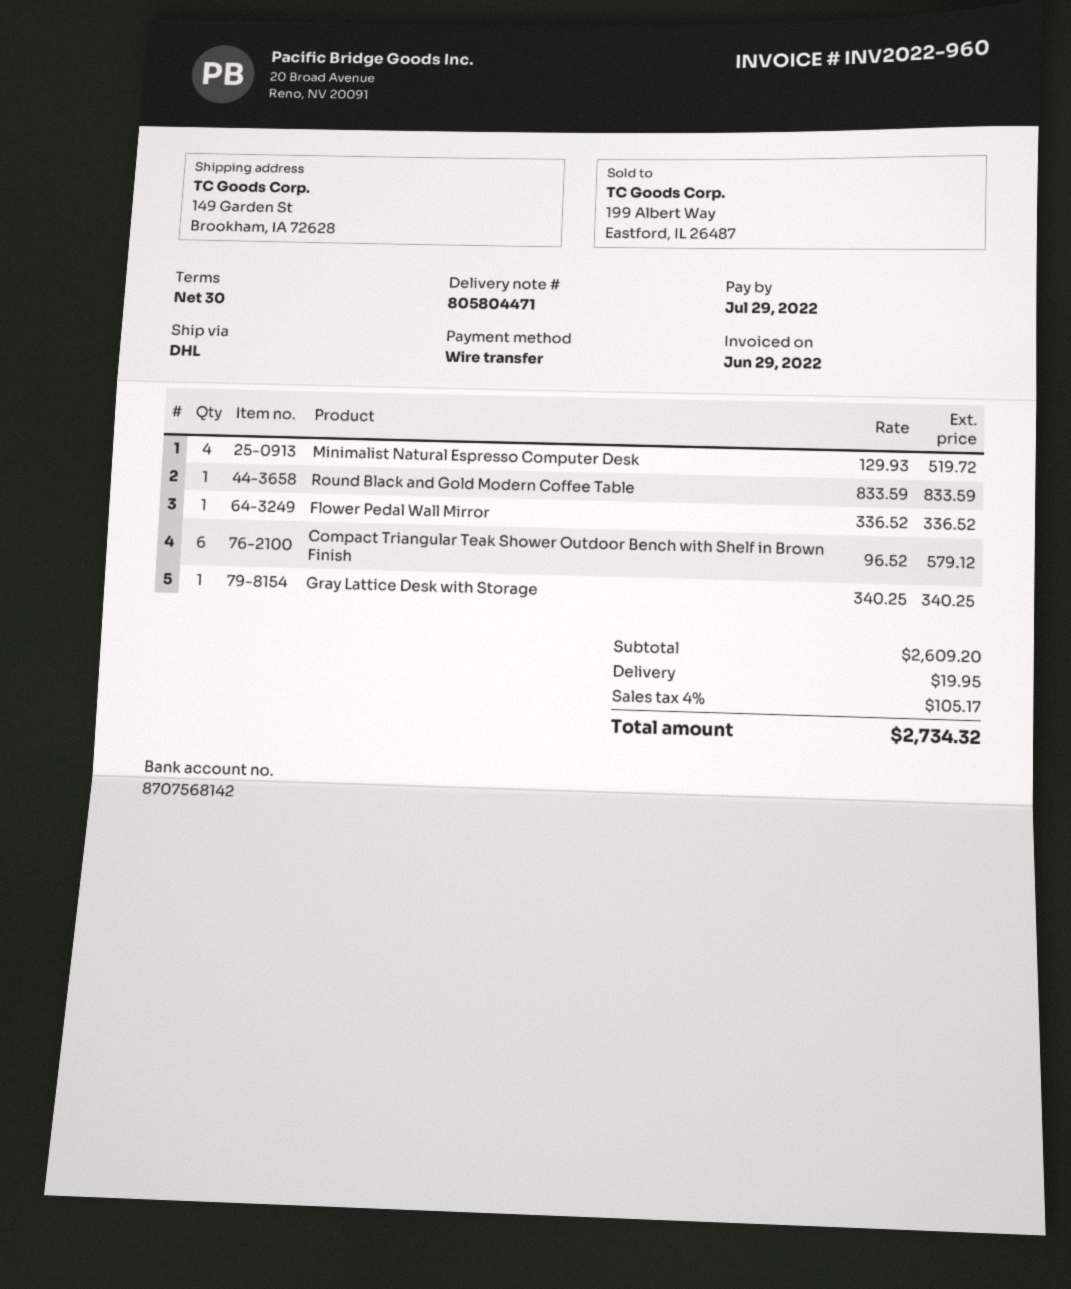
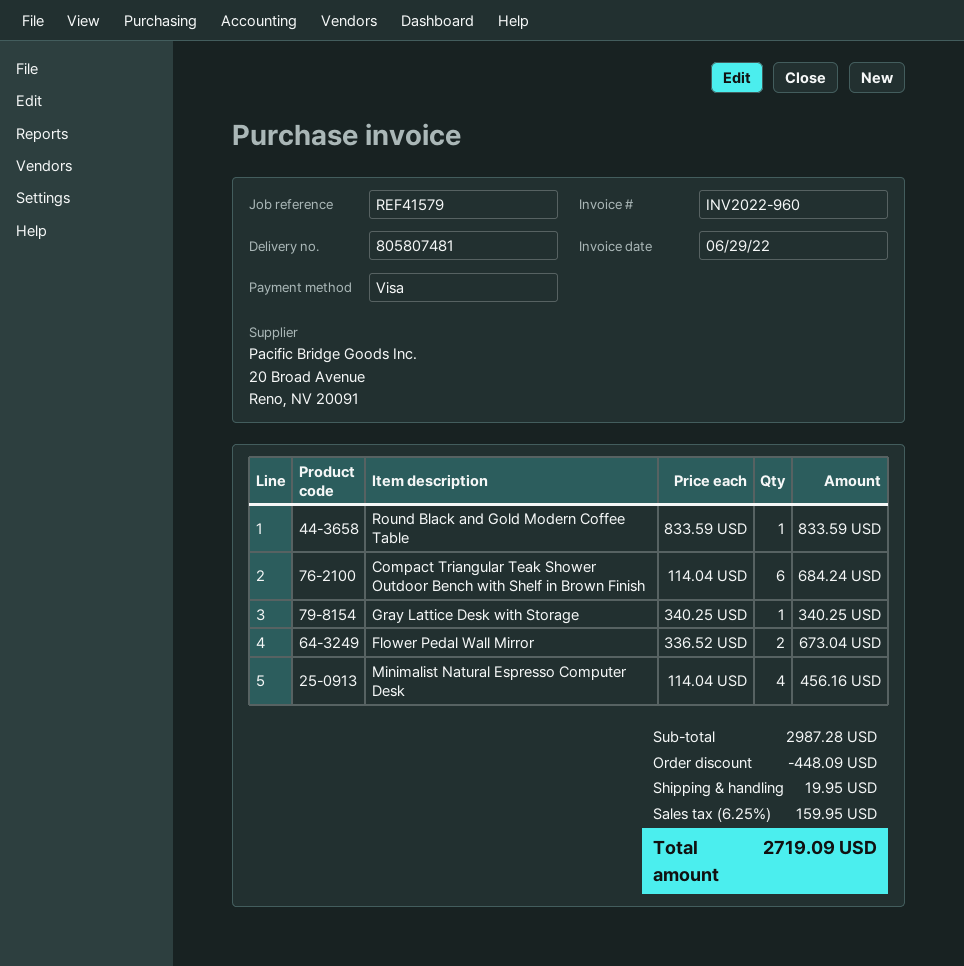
delivery note number: 805804471 -> 805807481
payment method: bank transfer -> Visa
Minimalist Natural Espresso Computer Desk: 4 x 129.93 = 519.72 -> 4 x 114.04 = 456.16
Flower Pedal Wall Mirror: 1 x 336.52 = 336.52 -> 2 x 336.52 = 673.04
Compact Triangular Teak Shower Outdoor Bench with Shelf in Brown Finish: 6 x 96.52 = 579.12 -> 6 x 114.04 = 684.24
subtotal: 2609.20 -> 2987.28
discount: none -> 448.09
tax: 4% = 105.17 -> 6.25% = 159.95
total: 2734.32 -> 2719.09

